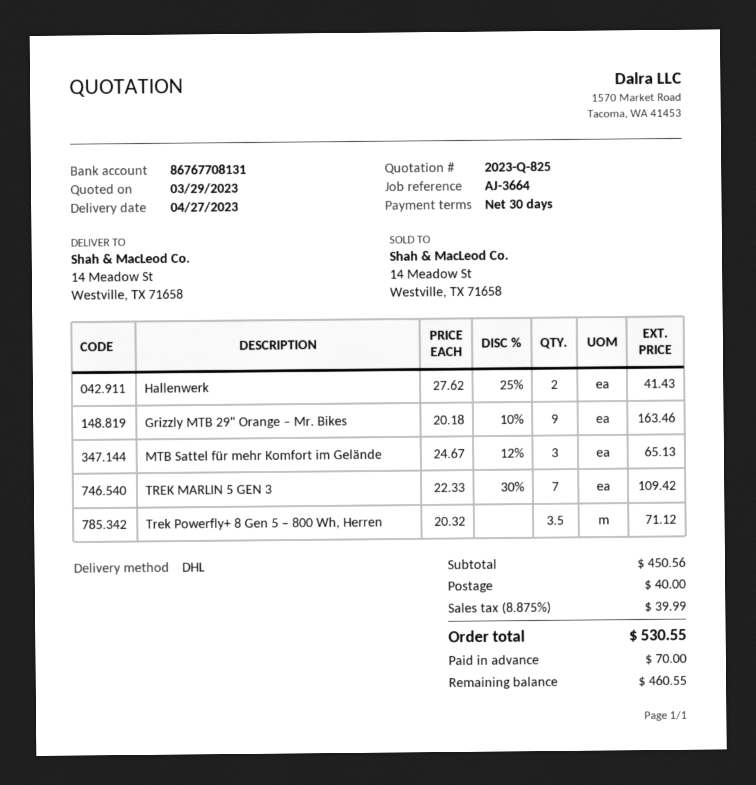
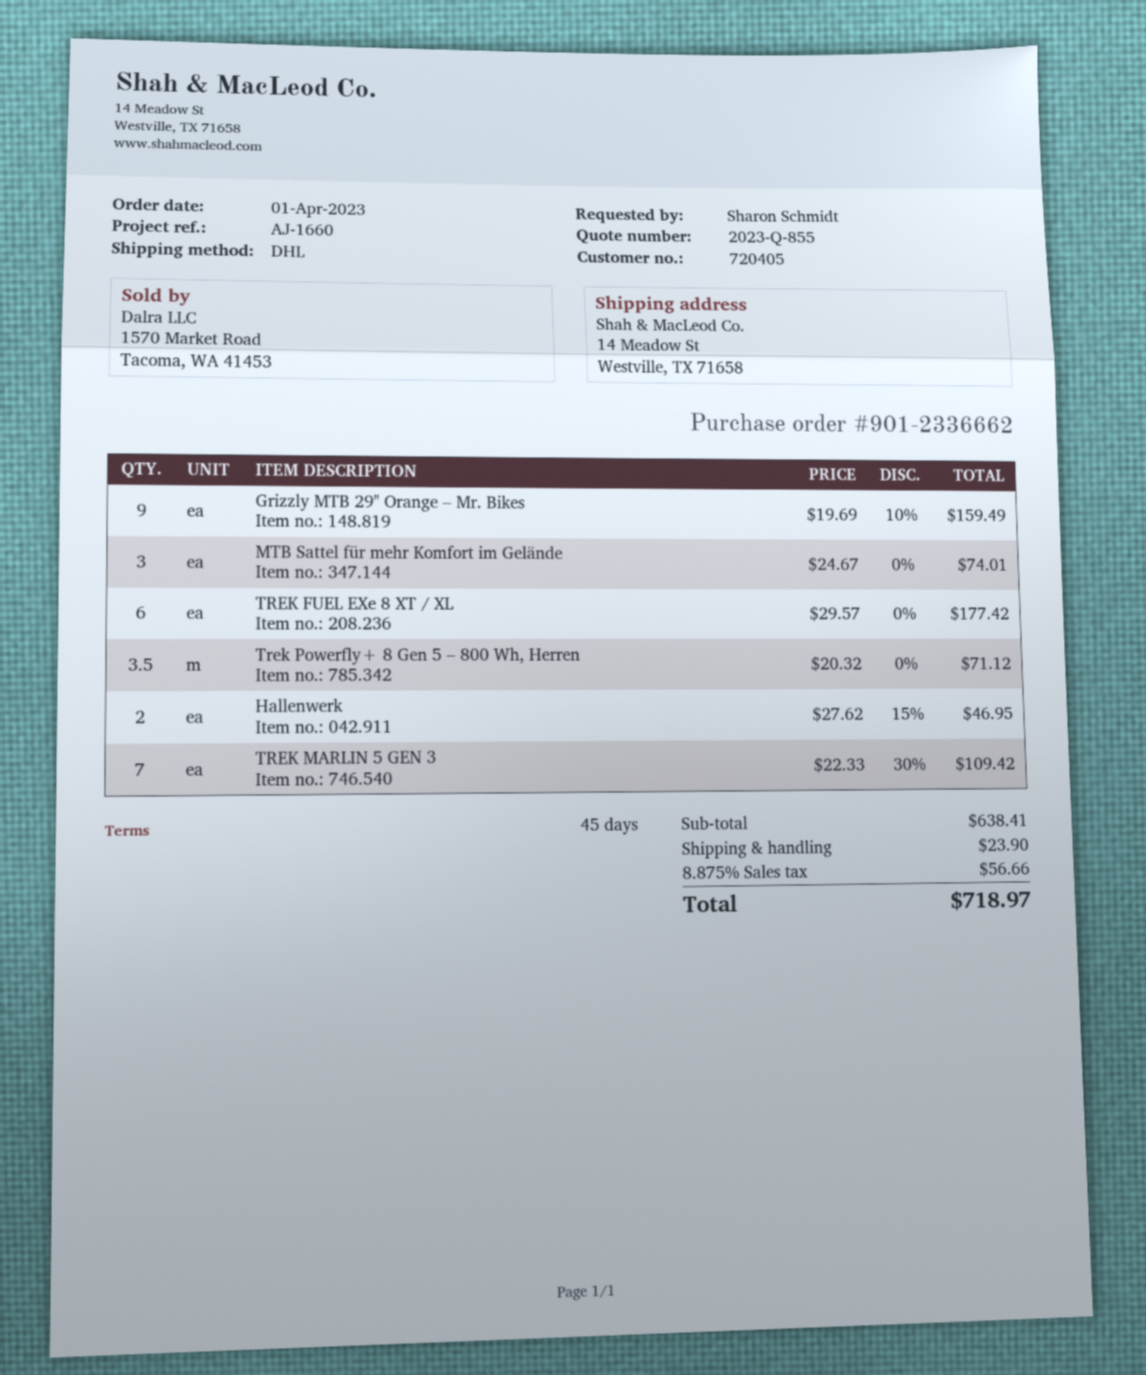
quote number: 2023-Q-825 -> 2023-Q-855
payment terms: 30 days -> 45 days
reference: AJ-3664 -> AJ-1660
Hallenwerk: 2 x 27.62 - 25% = 41.43 -> 2 x 27.62 - 15% = 46.95
Grizzly MTB 29" Orange – Mr. Bikes: 9 x 20.18 - 10% = 163.46 -> 9 x 19.69 - 10% = 159.49
MTB Sattel für mehr Komfort im Gelände: 3 x 24.67 - 12% = 65.13 -> 3 x 24.67 = 74.01
TREK FUEL EXe 8 XT / XL: none -> 6 x 29.57 = 177.42
subtotal: 450.56 -> 638.41
shipping: 40.00 -> 23.90
tax: 8.875% = 39.99 -> 8.875% = 56.66
total: 530.55 -> 718.97

